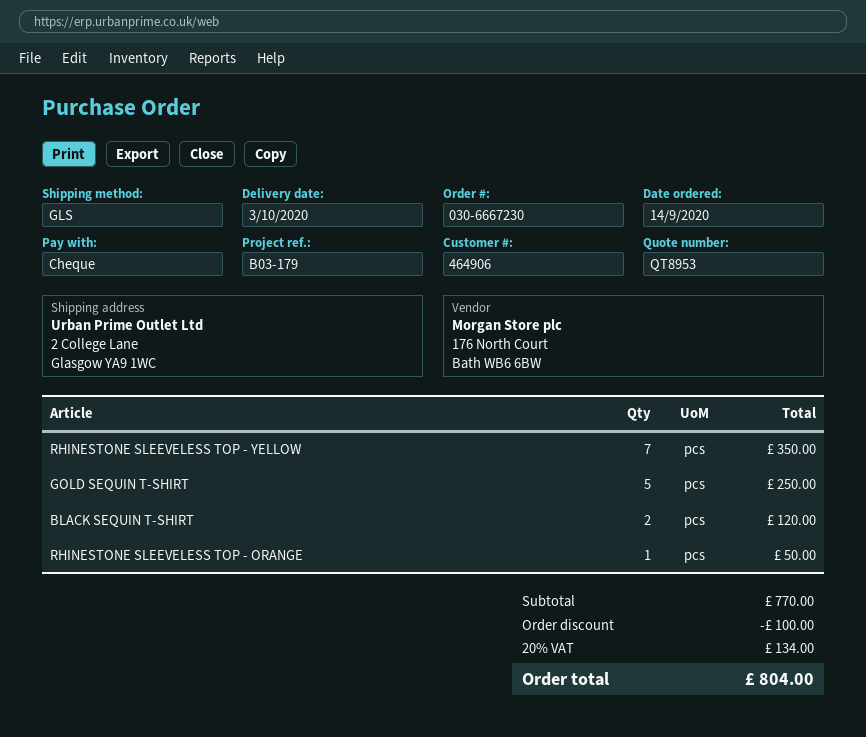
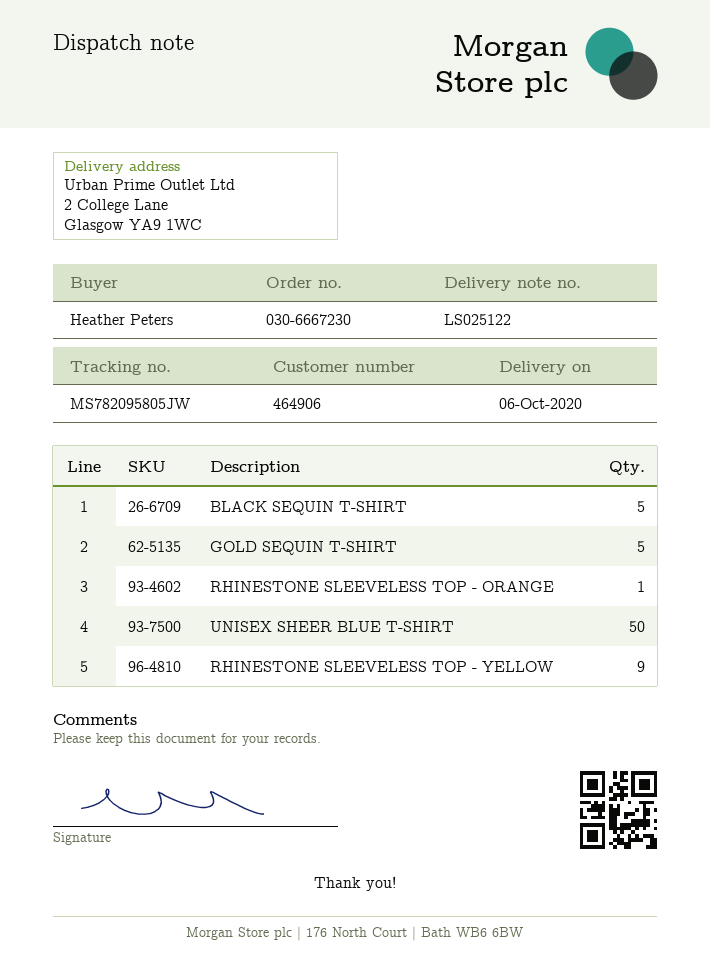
delivery date: 2020-10-03 -> 2020-10-06
RHINESTONE SLEEVELESS TOP - YELLOW: 7 -> 9
BLACK SEQUIN T-SHIRT: 2 -> 5
UNISEX SHEER BLUE T-SHIRT: none -> 50

